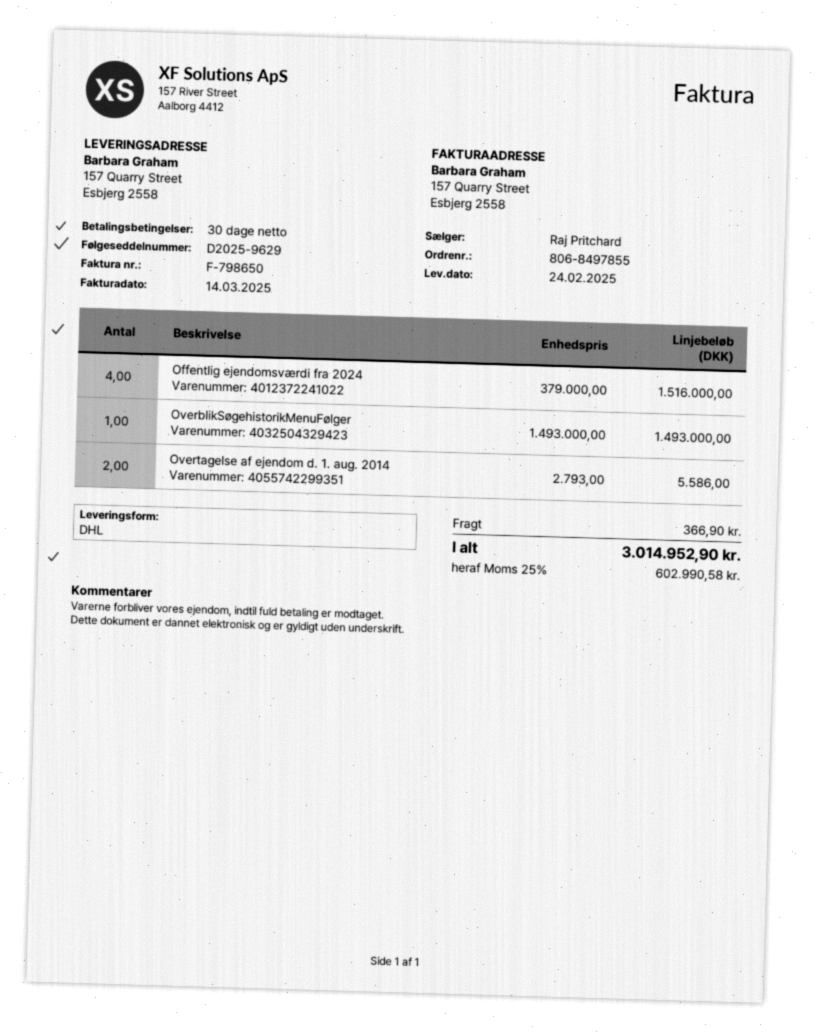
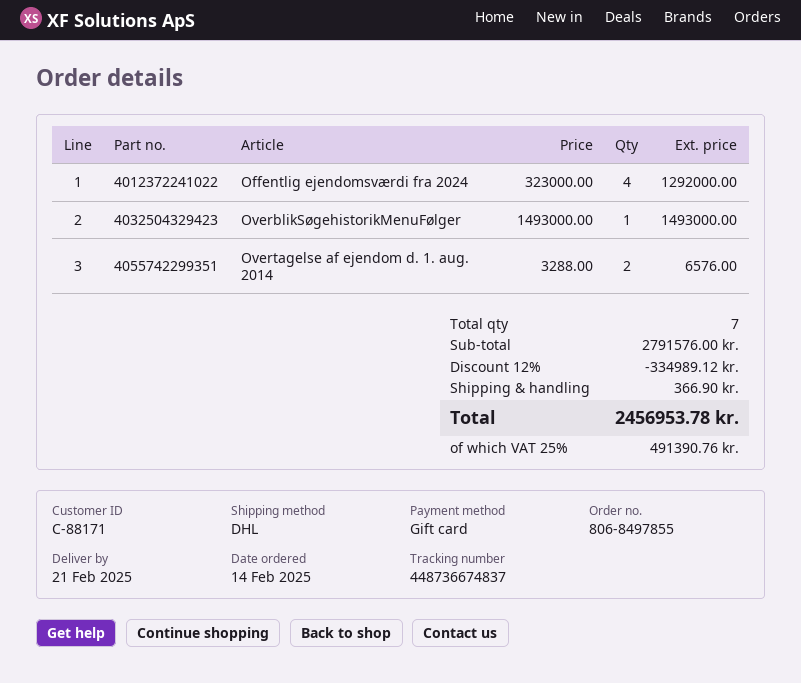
delivery date: 2025-02-24 -> 2025-02-21
Offentlig ejendomsværdi fra 2024: 4 x 379000.00 = 1516000.00 -> 4 x 323000.00 = 1292000.00
Overtagelse af ejendom d. 1. aug. 2014: 2 x 2793.00 = 5586.00 -> 2 x 3288.00 = 6576.00
discount: none -> 12% = 334989.12
tax: 25% = 602990.58 -> 25% = 491390.76
total: 3014952.90 -> 2456953.78

